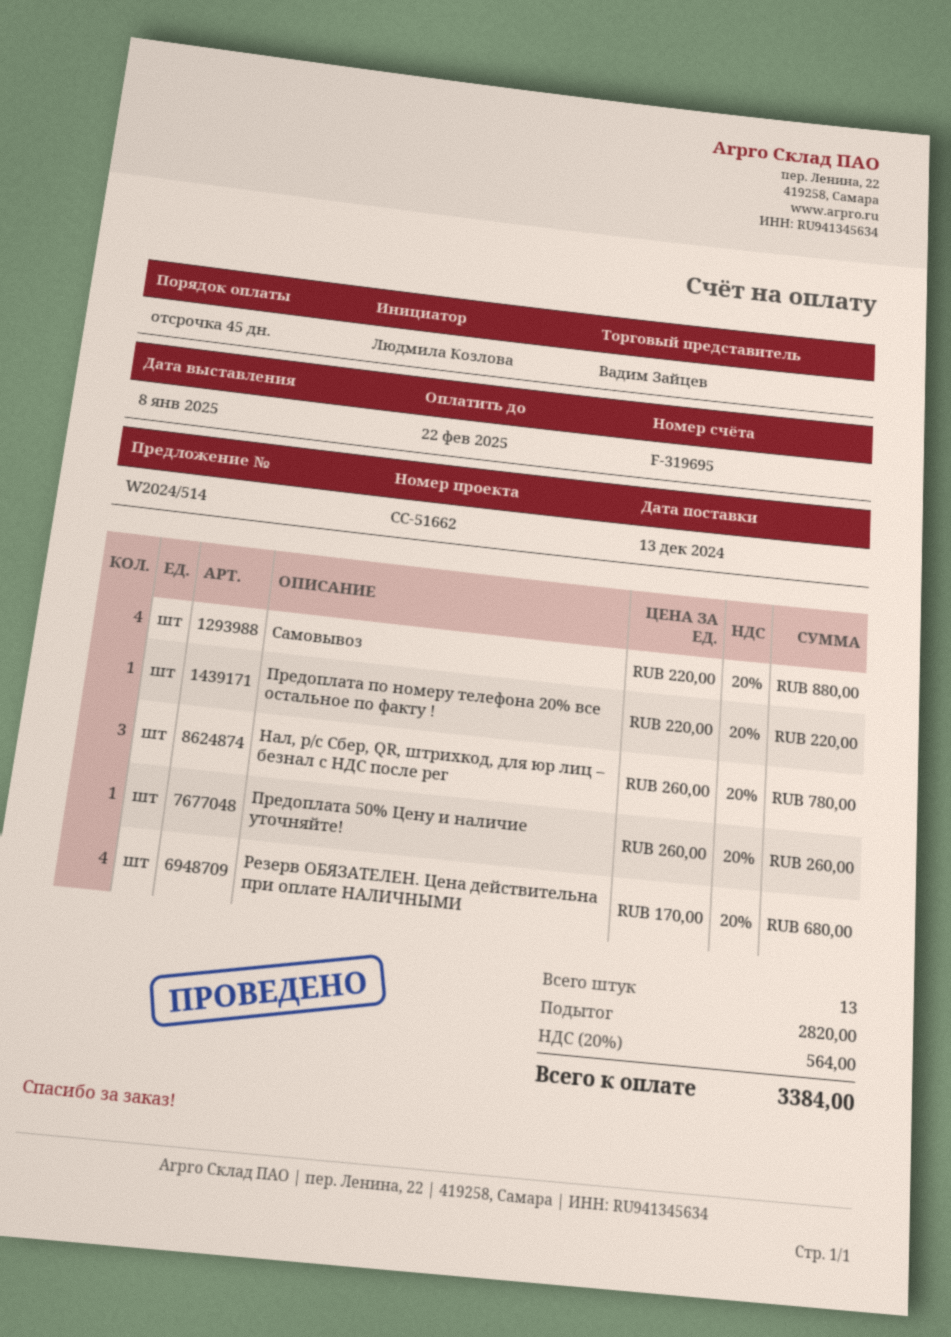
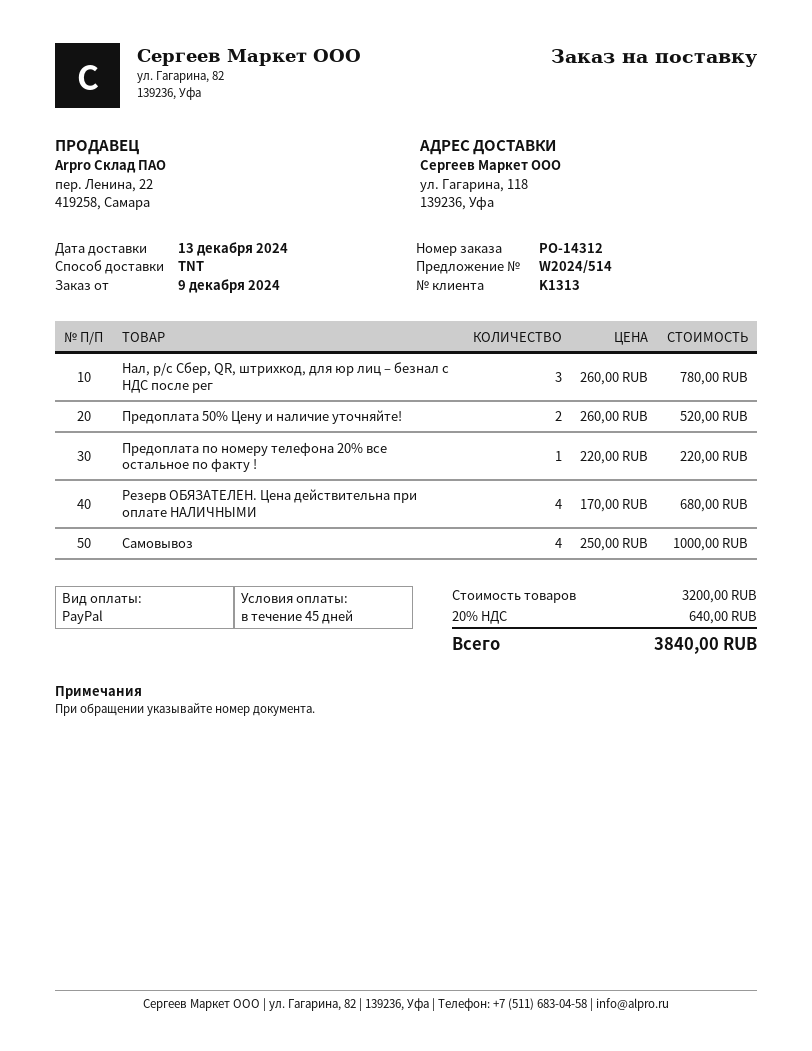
Самовывоз: 4 x 220.00 = 880.00 -> 4 x 250.00 = 1000.00
Предоплата 50% Цену и наличие уточняйте!: 1 x 260.00 = 260.00 -> 2 x 260.00 = 520.00
subtotal: 2820.00 -> 3200.00
tax: 20% = 564.00 -> 20% = 640.00
total: 3384.00 -> 3840.00

